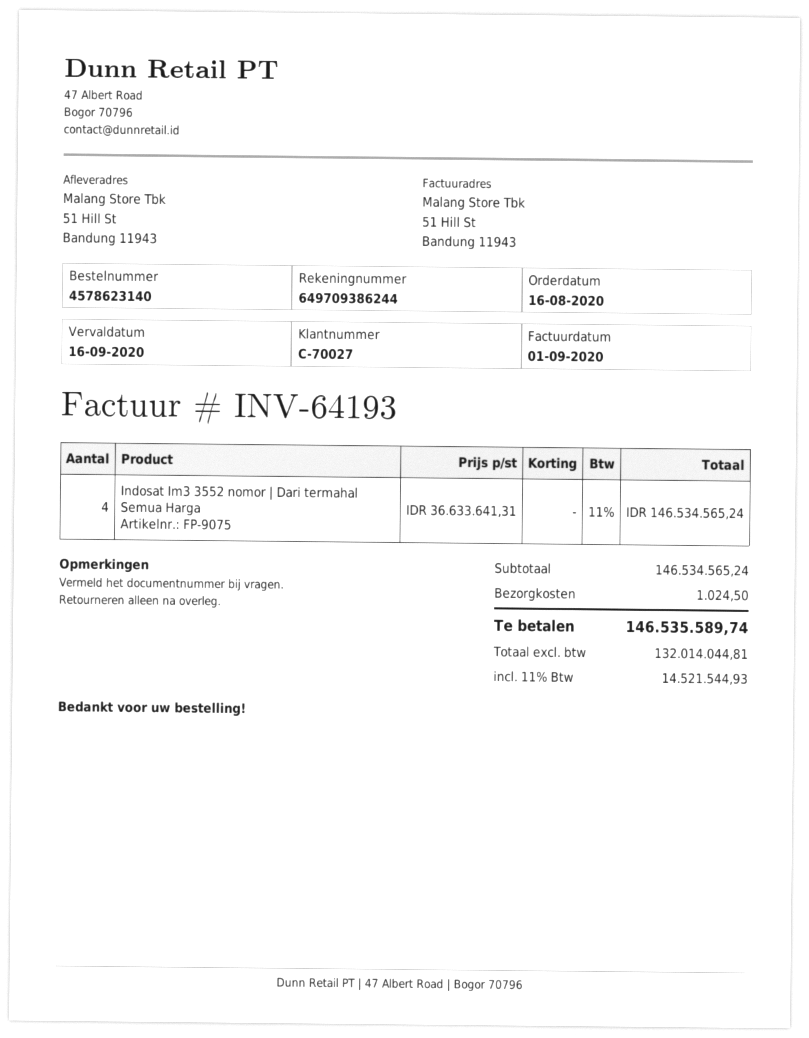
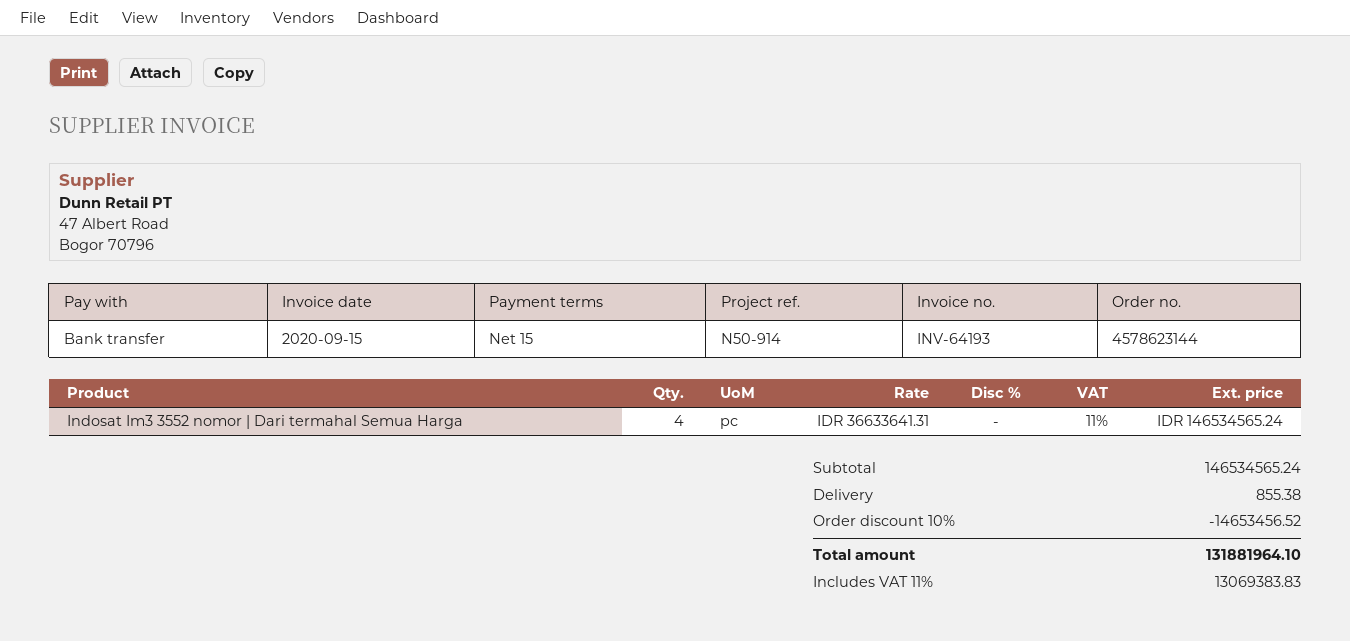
order number: 4578623140 -> 4578623144
invoice date: 2020-09-01 -> 2020-09-15
discount: none -> 10% = 14653456.52
shipping: 1024.50 -> 855.38
tax: 11% = 14521544.93 -> 11% = 13069383.83
total: 146535589.74 -> 131881964.10

